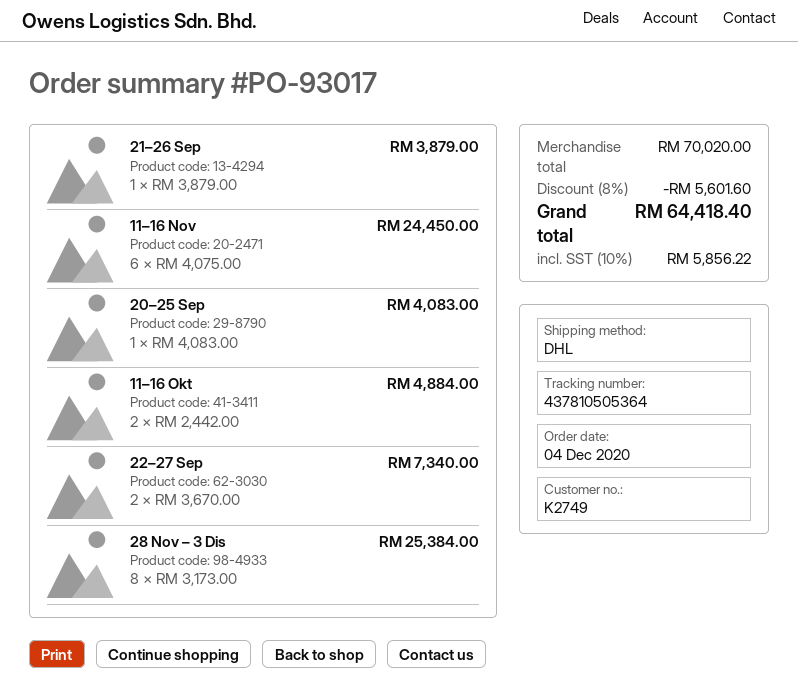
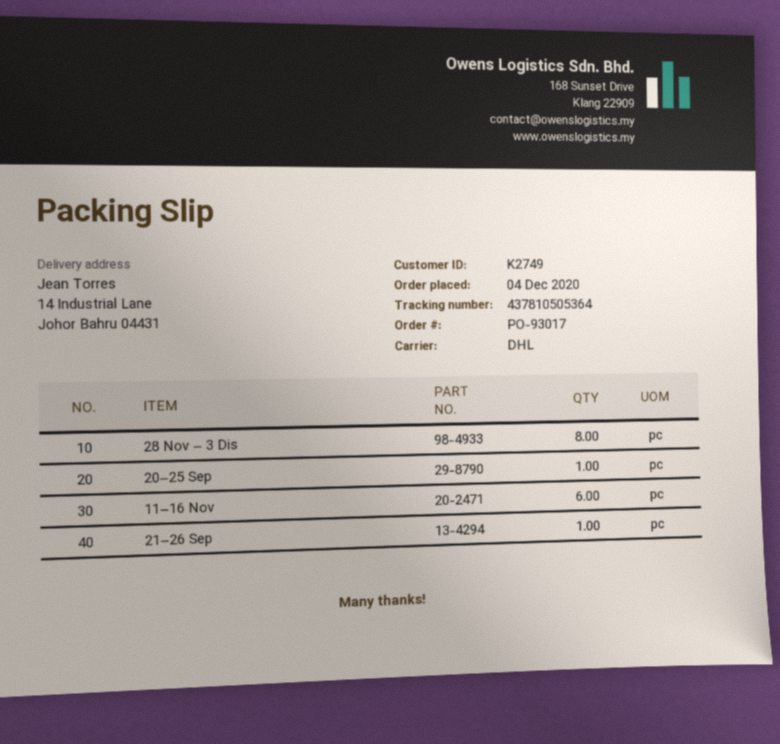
11–16 Okt: 2 -> none
22–27 Sep: 2 -> none

